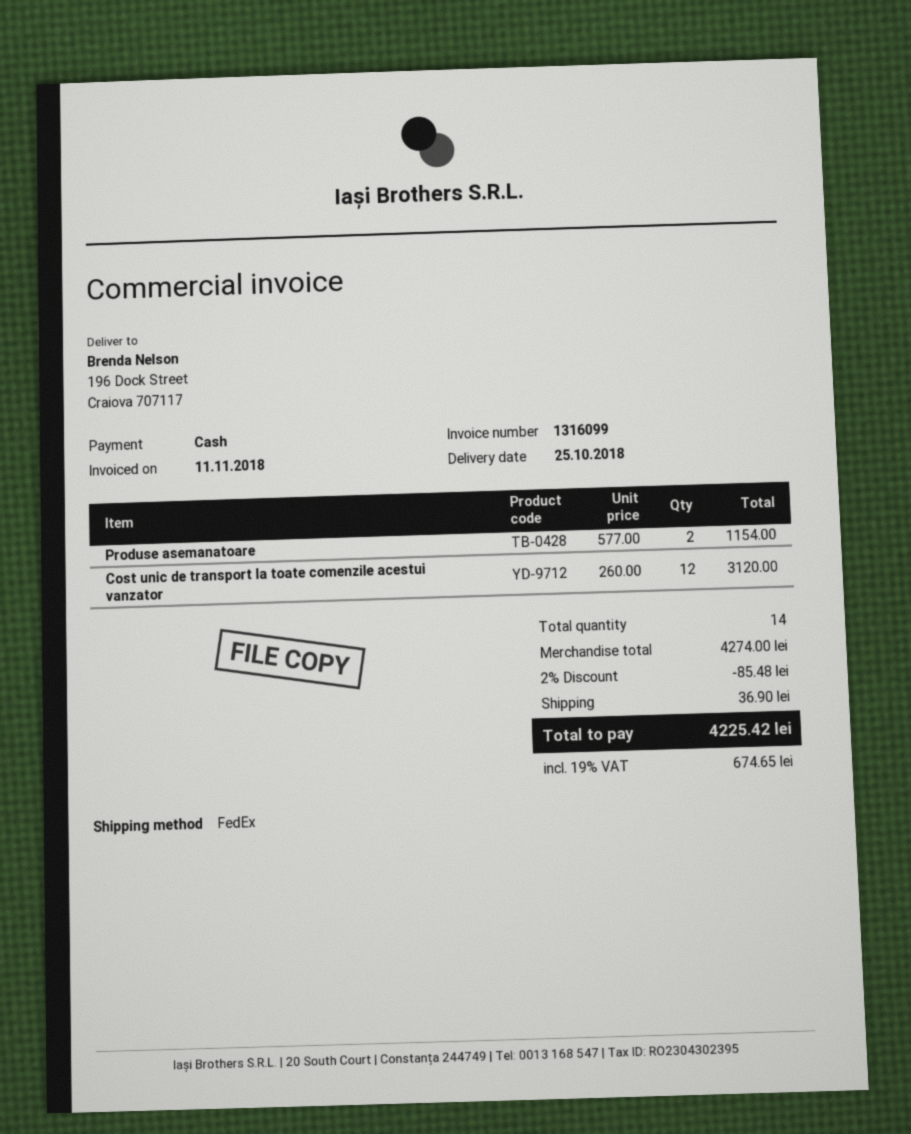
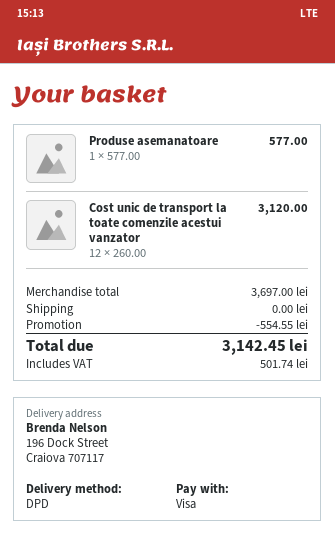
payment method: cash -> Visa
shipping method: FedEx -> DPD
Produse asemanatoare: 2 x 577.00 = 1154.00 -> 1 x 577.00 = 577.00
subtotal: 4274.00 -> 3697.00
discount: 85.48 -> 554.55
shipping: 36.90 -> 0.00
tax: 674.65 -> 501.74
total: 4225.42 -> 3142.45

